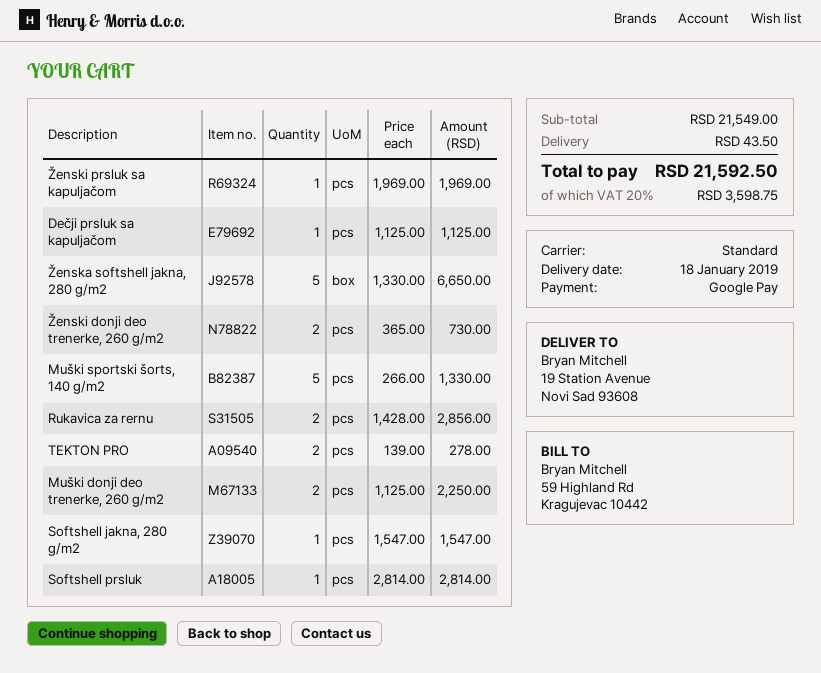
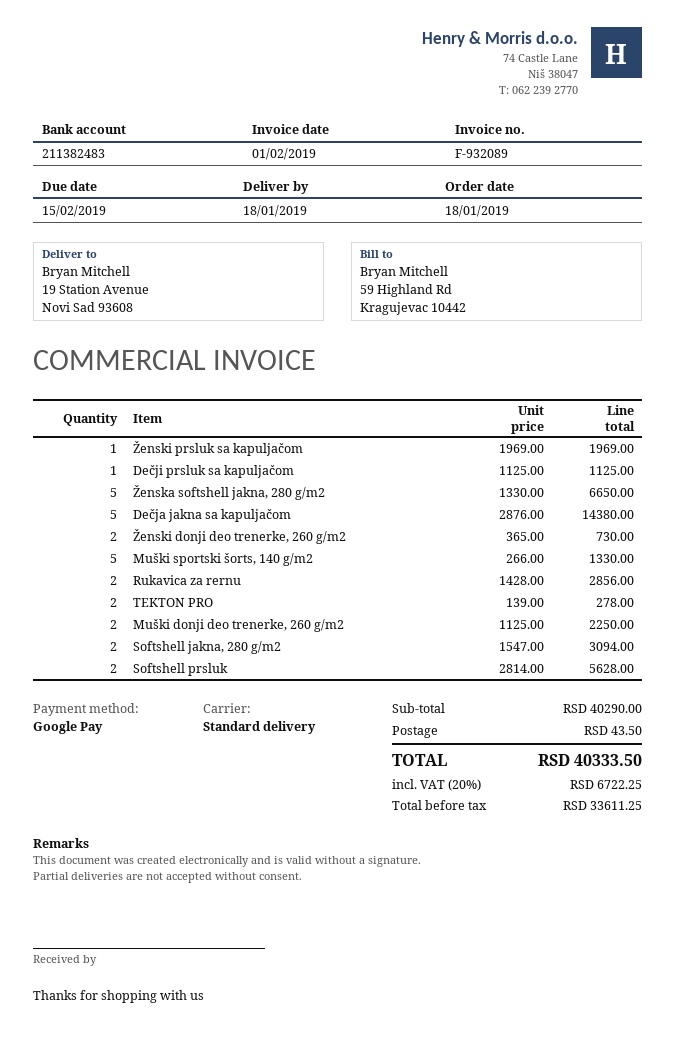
Softshell jakna, 280 g/m2: 1 x 1547.00 = 1547.00 -> 2 x 1547.00 = 3094.00
Softshell prsluk: 1 x 2814.00 = 2814.00 -> 2 x 2814.00 = 5628.00
Dečja jakna sa kapuljačom: none -> 5 x 2876.00 = 14380.00
subtotal: 21549.00 -> 40290.00
tax: 20% = 3598.75 -> 20% = 6722.25
total: 21592.50 -> 40333.50

